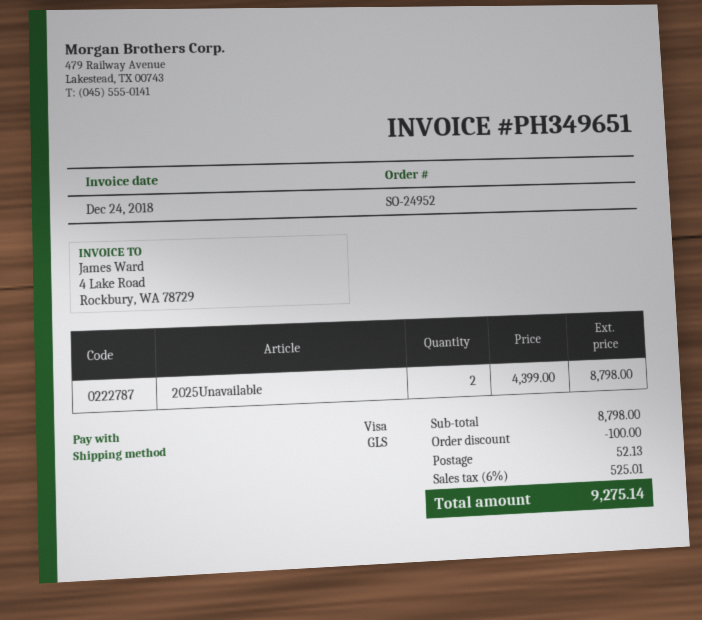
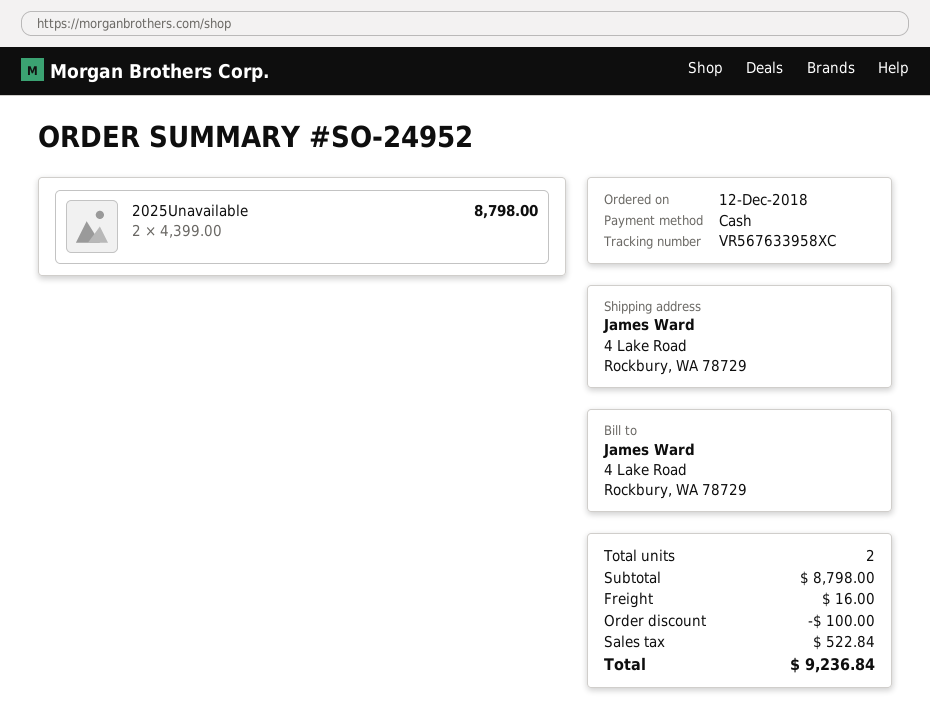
payment method: Visa -> cash
shipping: 52.13 -> 16.00
tax: 525.01 -> 522.84
total: 9275.14 -> 9236.84

